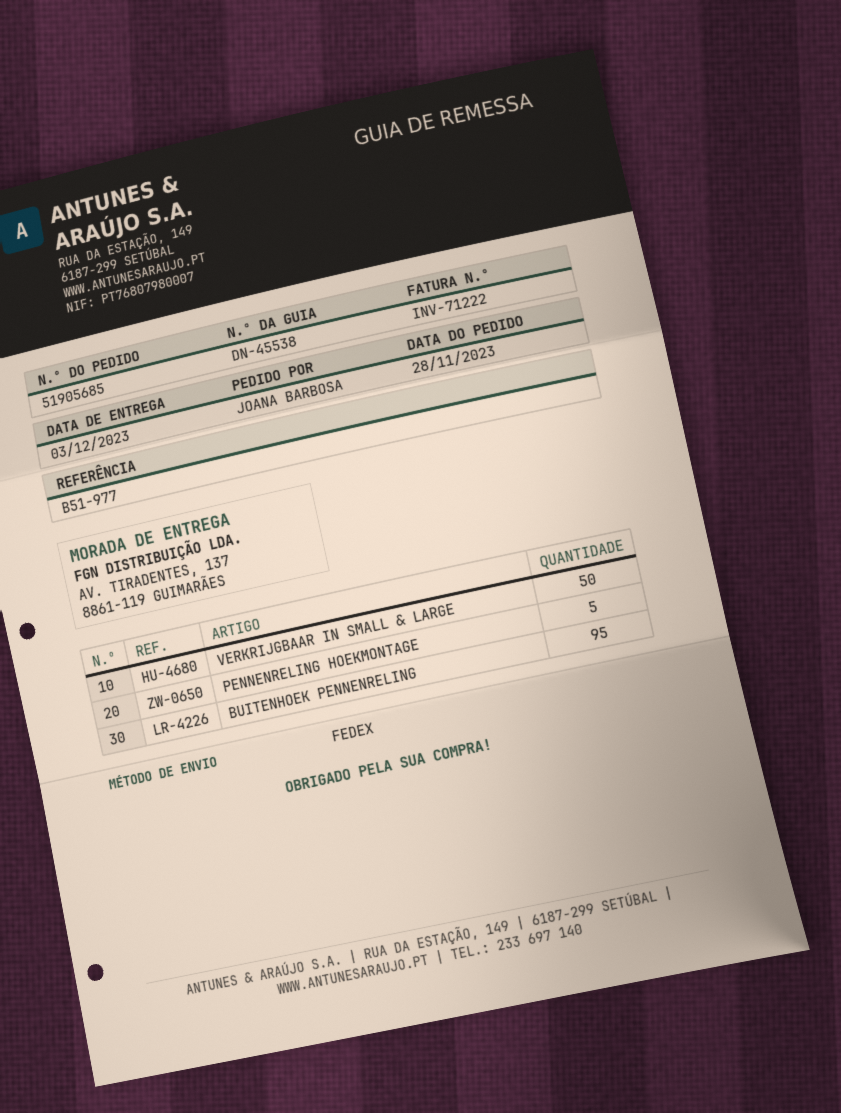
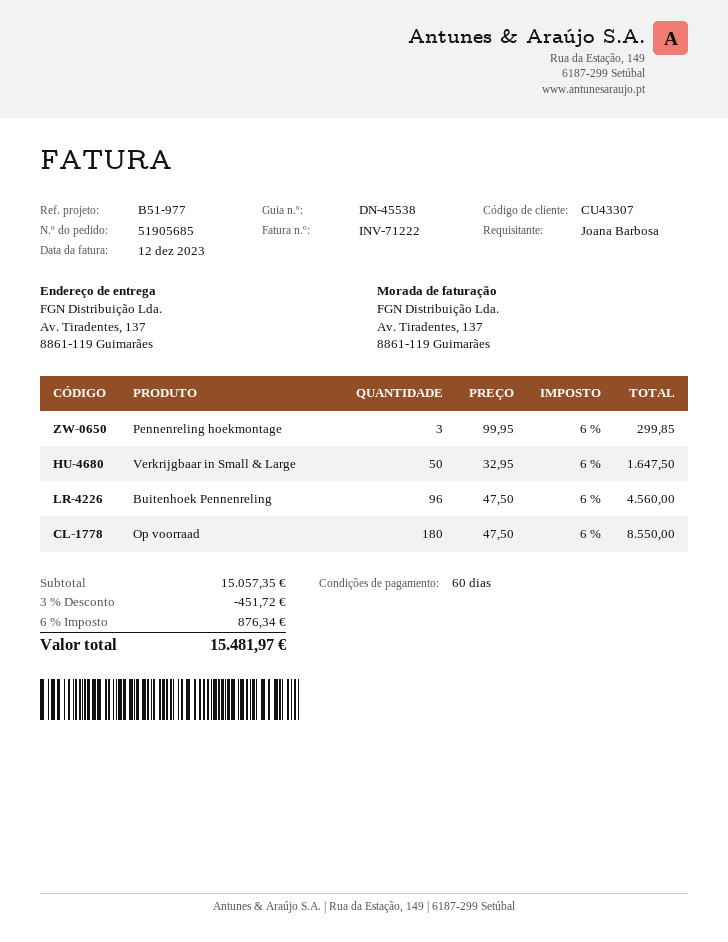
PENNENRELING HOEKMONTAGE: 5 -> 3
BUITENHOEK PENNENRELING: 95 -> 96
Op voorraad: none -> 180

